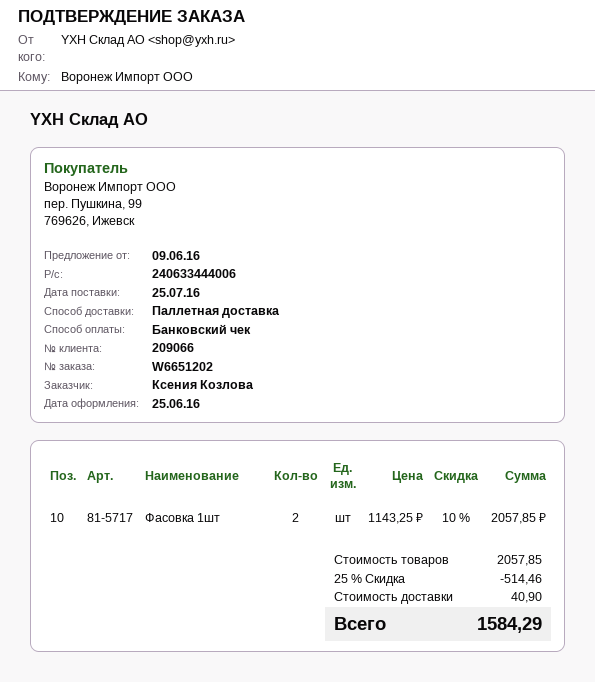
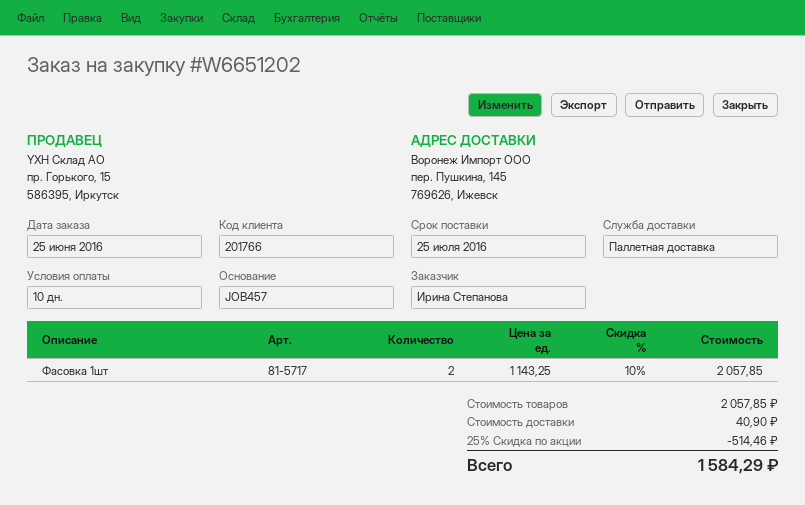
customer number: 209066 -> 201766
ordered by: Ксения Козлова -> Ирина Степанова

